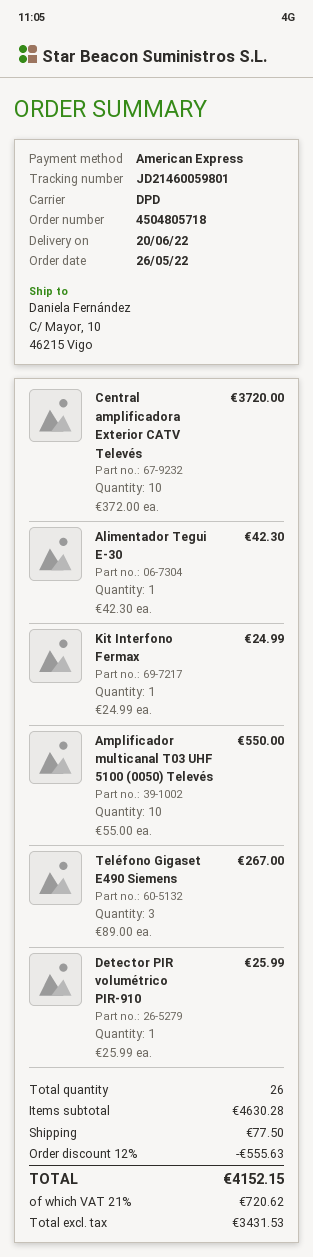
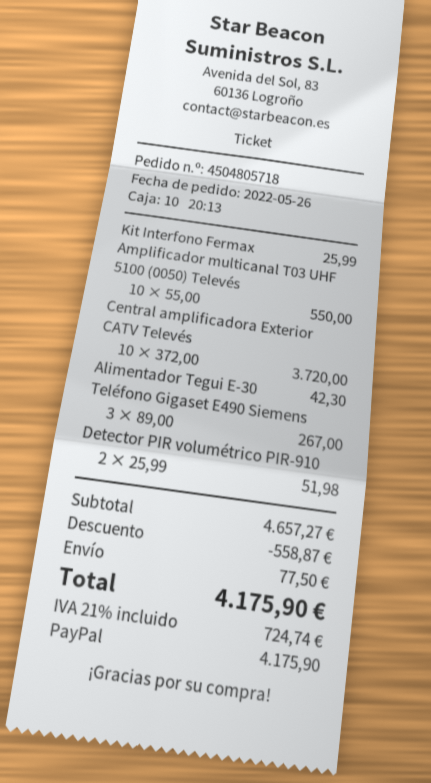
payment method: American Express -> PayPal
Kit Interfono Fermax: 1 x 24.99 = 24.99 -> 1 x 25.99 = 25.99
Detector PIR volumétrico PIR-910: 1 x 25.99 = 25.99 -> 2 x 25.99 = 51.98
subtotal: 4630.28 -> 4657.27
discount: 555.63 -> 558.87
tax: 21% = 720.62 -> 21% = 724.74
total: 4152.15 -> 4175.90

